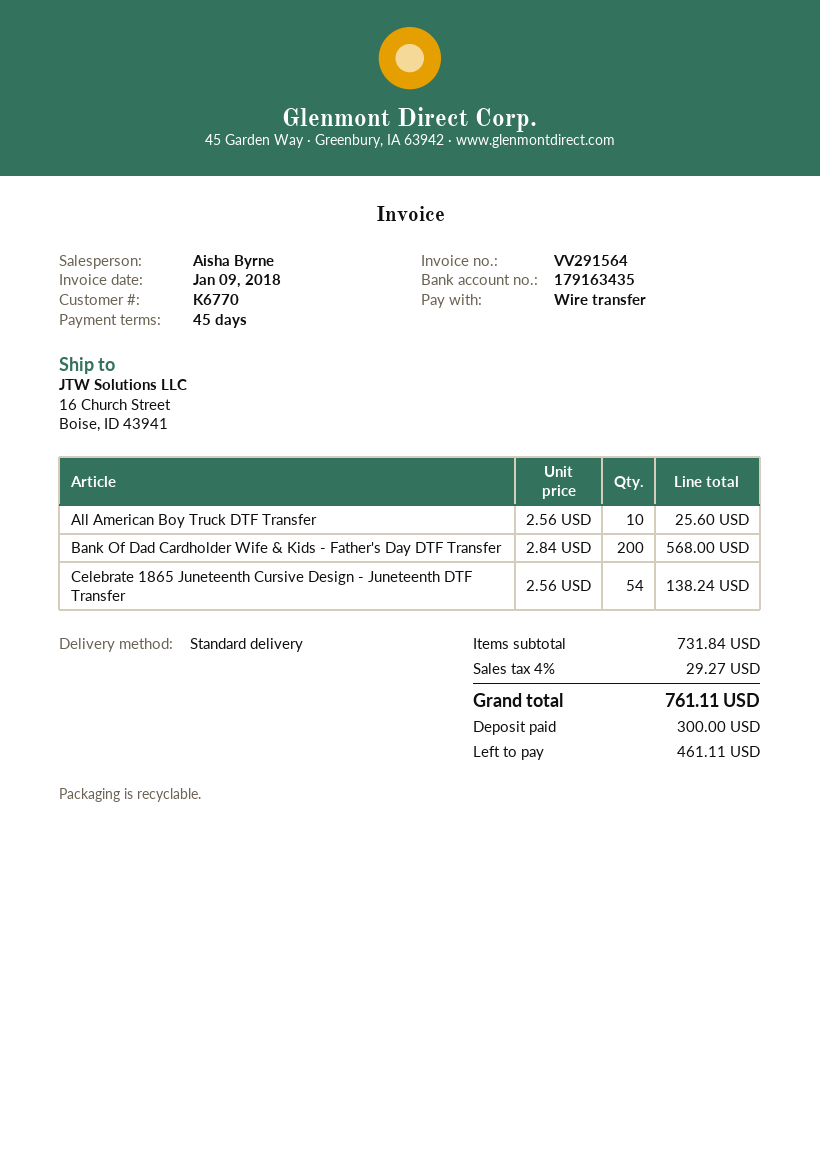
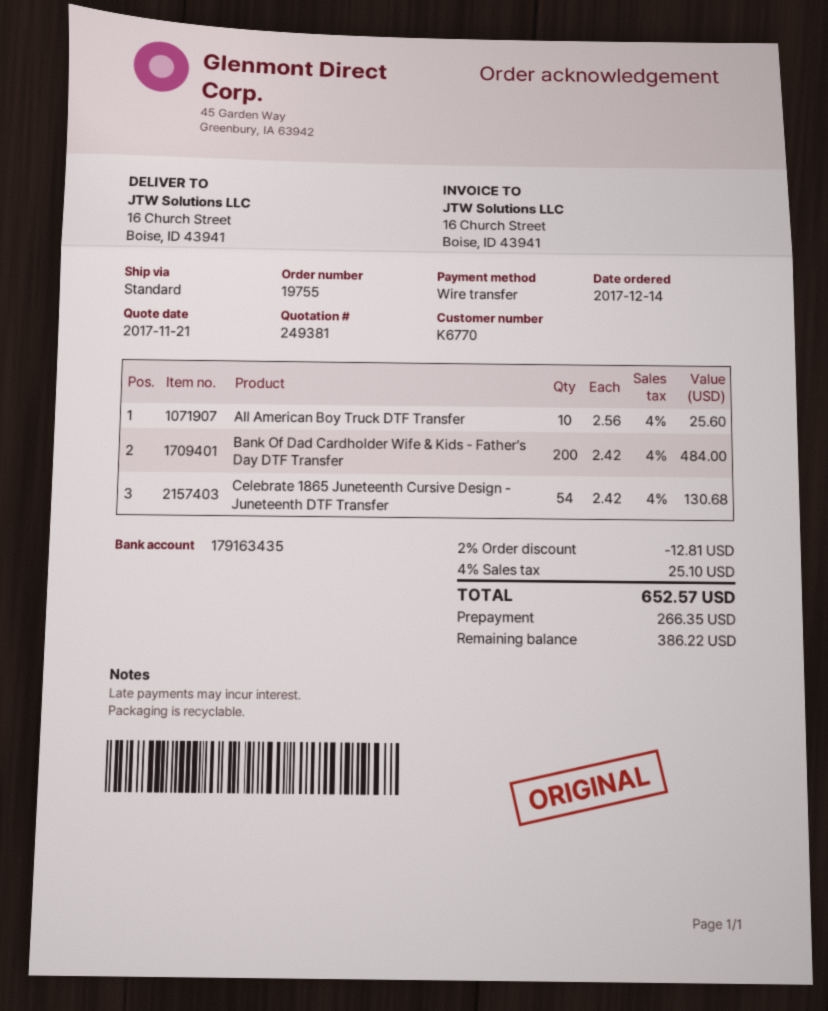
Bank Of Dad Cardholder Wife & Kids - Father's Day DTF Transfer: 200 x 2.84 = 568.00 -> 200 x 2.42 = 484.00
Celebrate 1865 Juneteenth Cursive Design - Juneteenth DTF Transfer: 54 x 2.56 = 138.24 -> 54 x 2.42 = 130.68
discount: none -> 2% = 12.81
tax: 4% = 29.27 -> 4% = 25.10
total: 761.11 -> 652.57
deposit: 300.00 -> 266.35
balance: 461.11 -> 386.22

